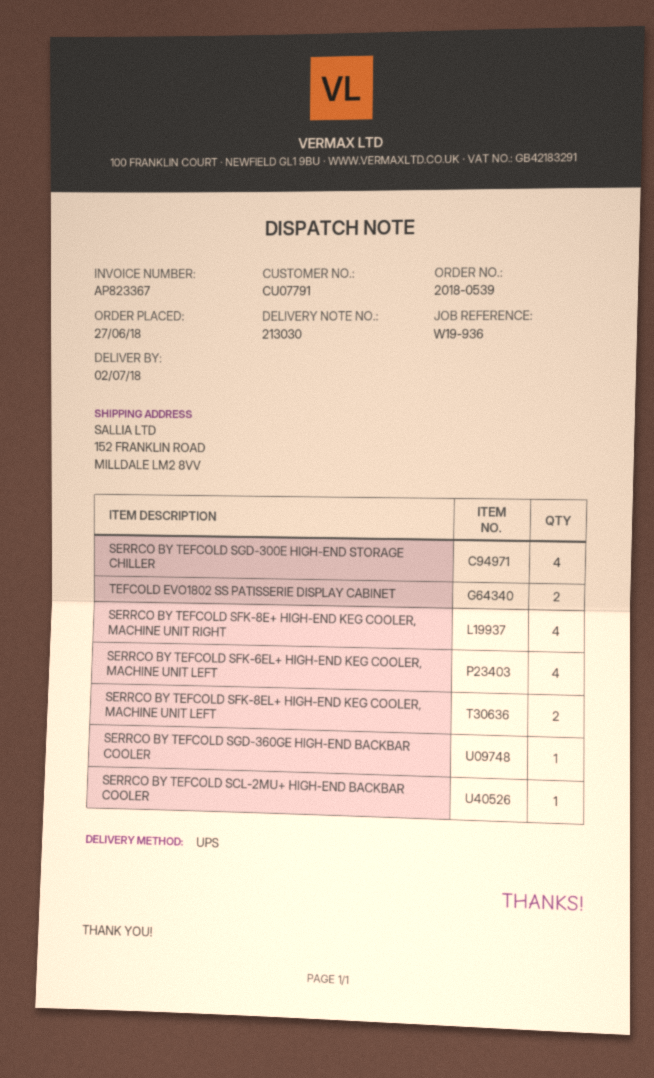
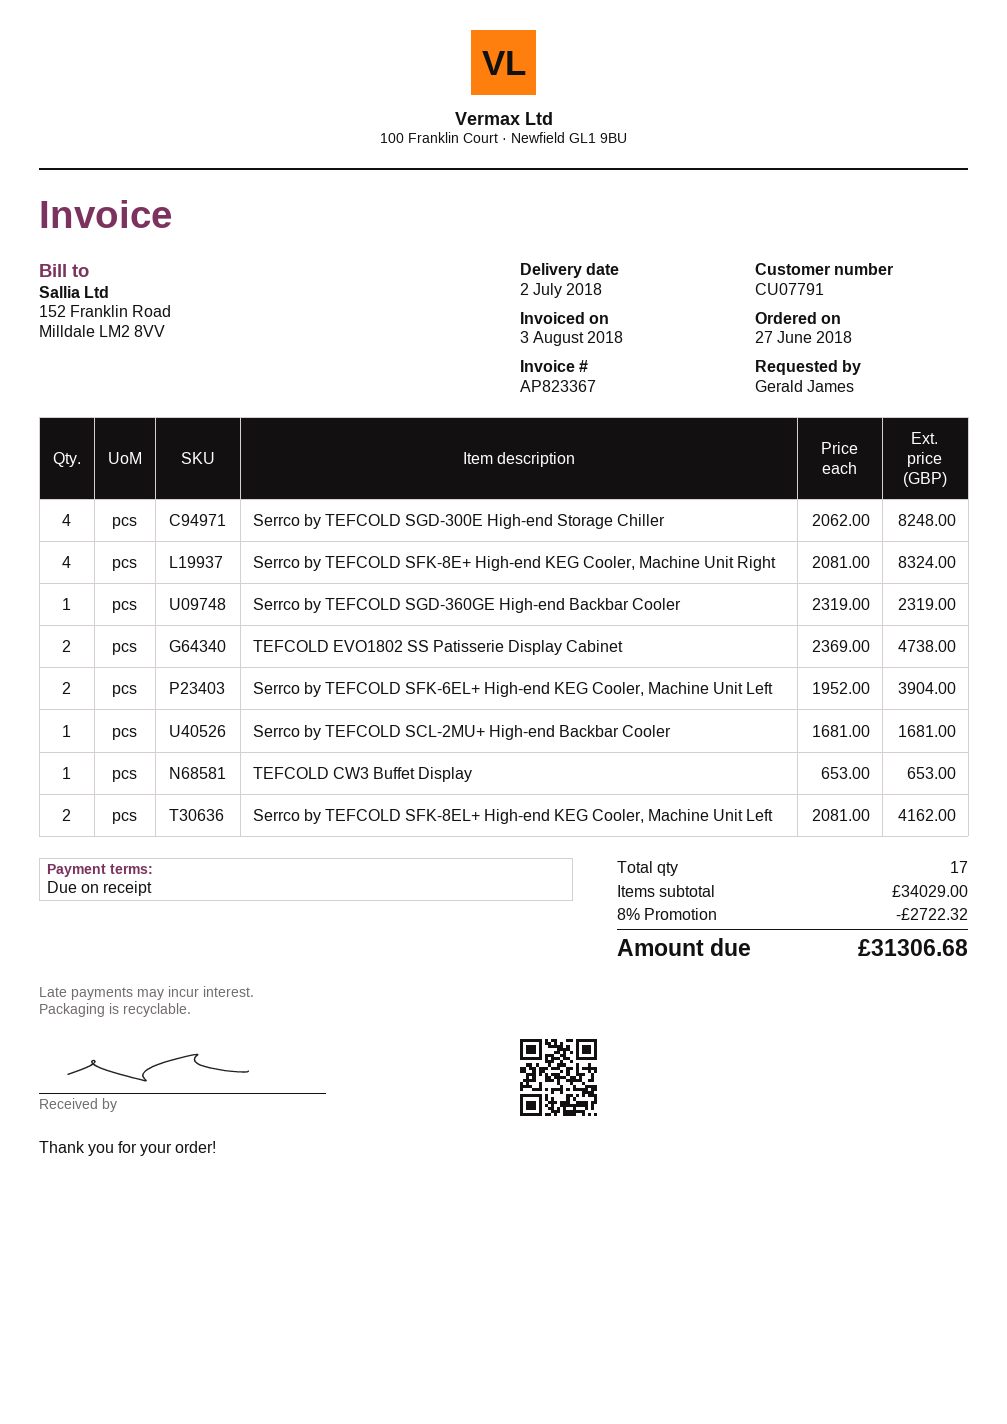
SERRCO BY TEFCOLD SFK-6EL+ HIGH-END KEG COOLER, MACHINE UNIT LEFT: 4 -> 2
TEFCOLD CW3 Buffet Display: none -> 1

